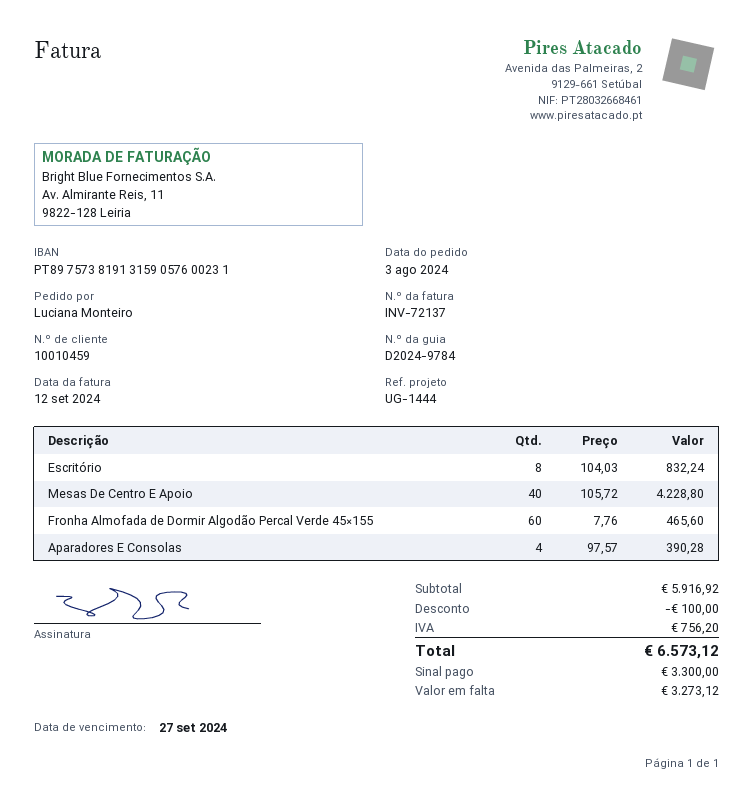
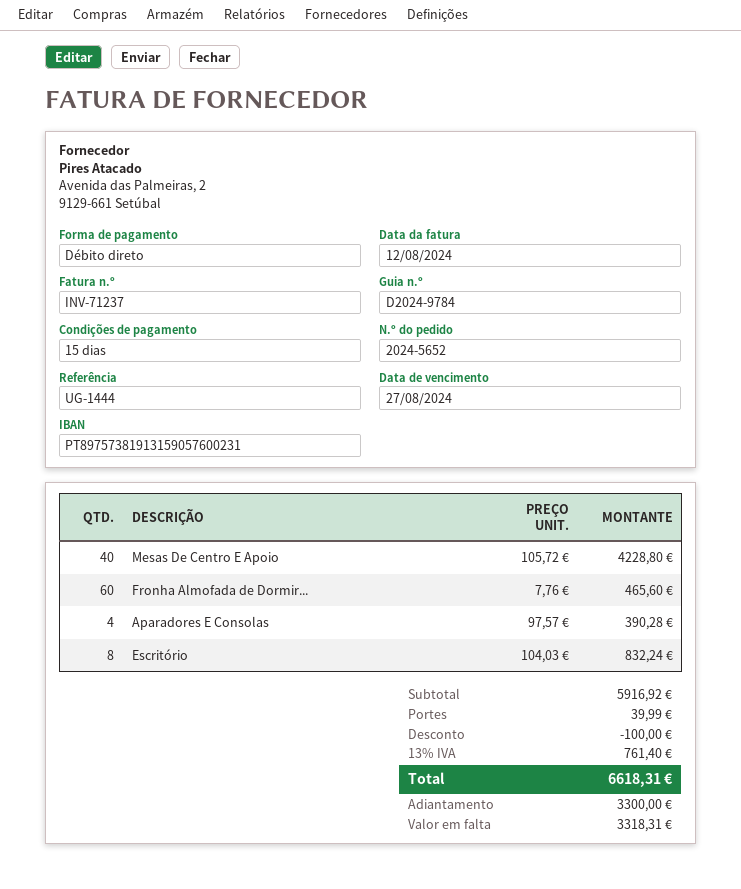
invoice number: INV-72137 -> INV-71237
invoice date: 2024-09-12 -> 2024-08-12
due date: 2024-09-27 -> 2024-08-27
shipping: none -> 39.99
tax: 756.20 -> 761.40
total: 6573.12 -> 6618.31
balance: 3273.12 -> 3318.31

